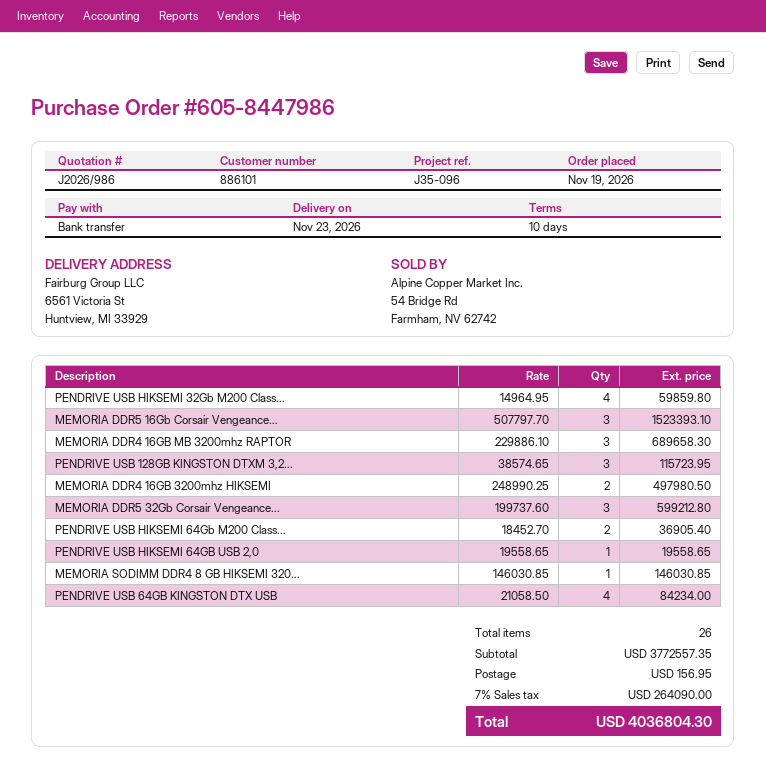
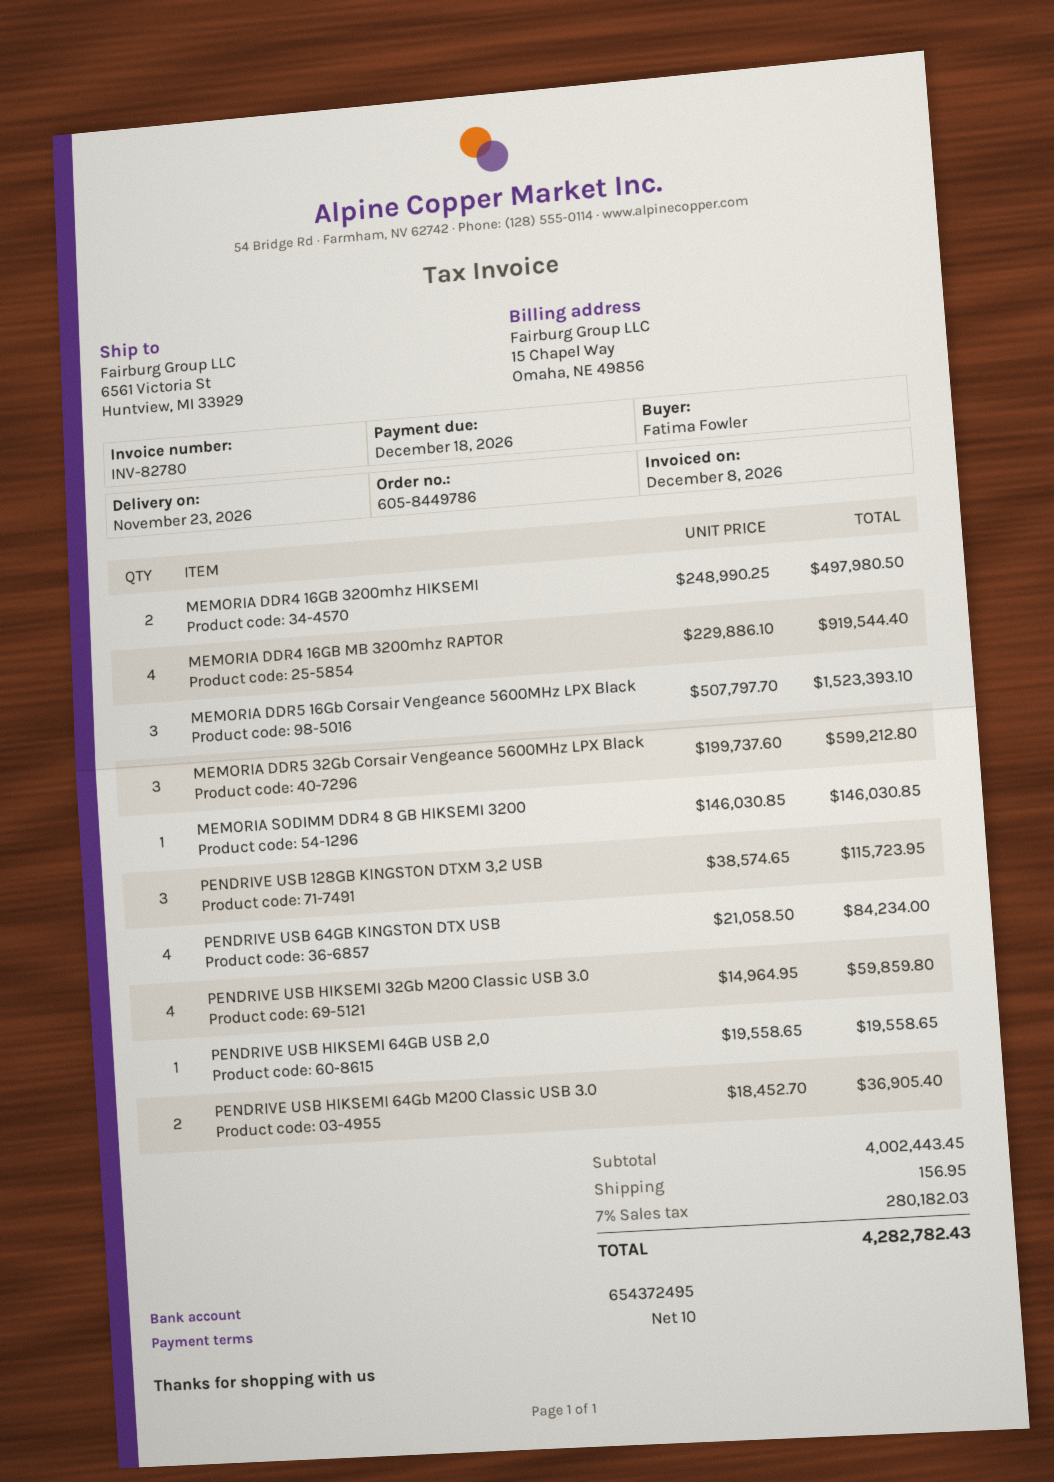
order number: 605-8447986 -> 605-8449786
MEMORIA DDR4 16GB MB 3200mhz RAPTOR: 3 x 229886.10 = 689658.30 -> 4 x 229886.10 = 919544.40
subtotal: 3772557.35 -> 4002443.45
tax: 7% = 264090.00 -> 7% = 280182.03
total: 4036804.30 -> 4282782.43

